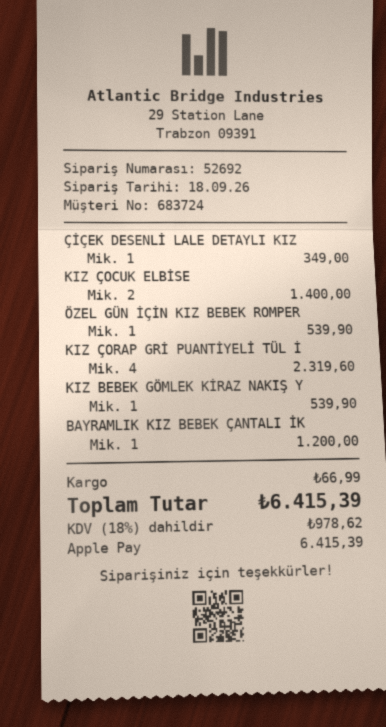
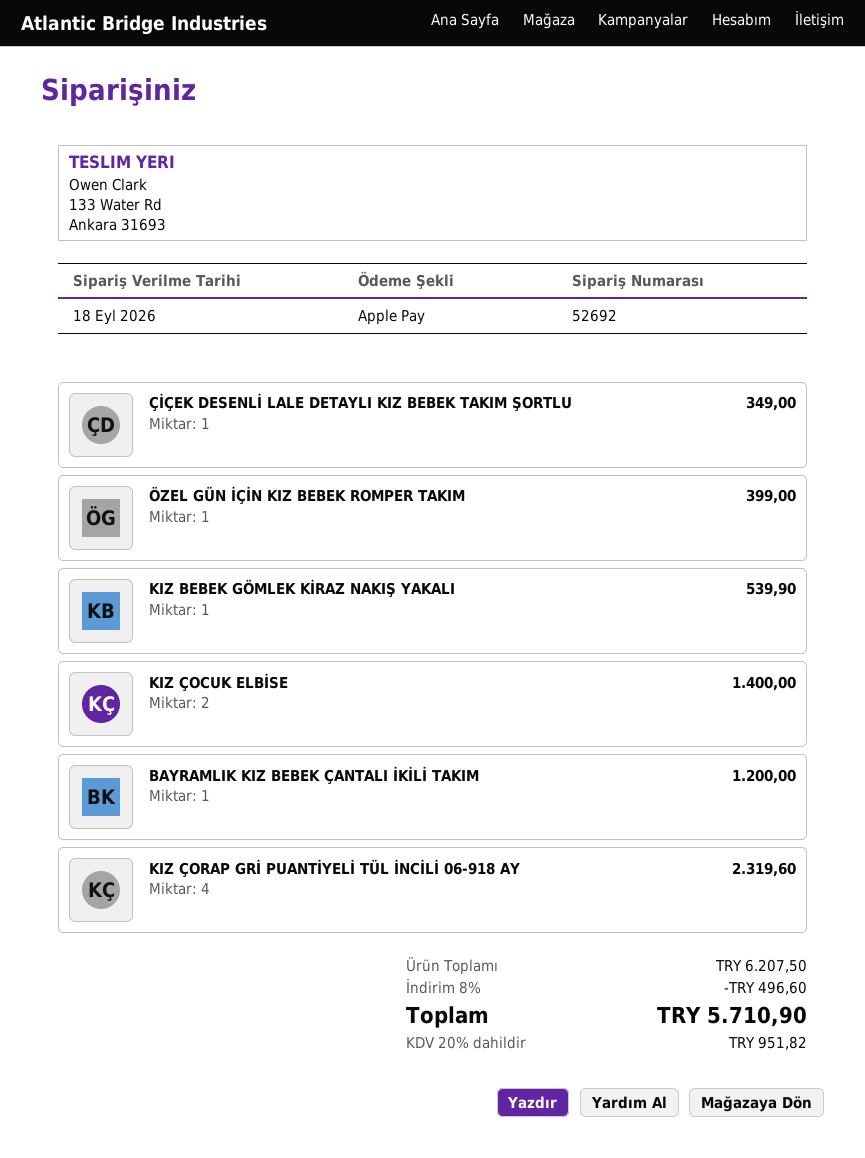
ÖZEL GÜN İÇİN KIZ BEBEK ROMPER: 1 for 539.90 -> 1 for 399.00
discount: none -> 8% = 496.60
shipping: 66.99 -> none
tax: 18% = 978.62 -> 20% = 951.82
total: 6415.39 -> 5710.90

